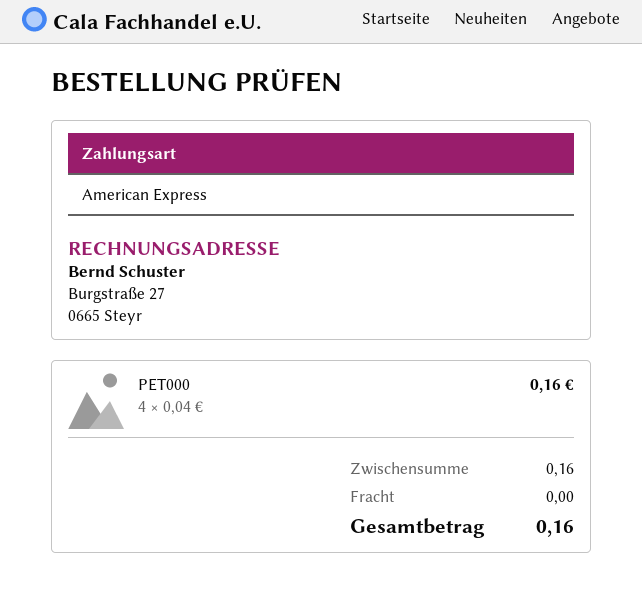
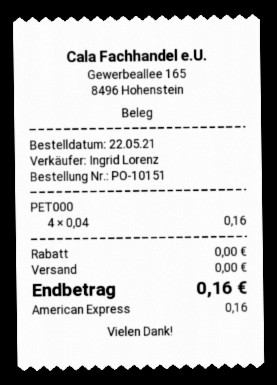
discount: none -> 0.00

